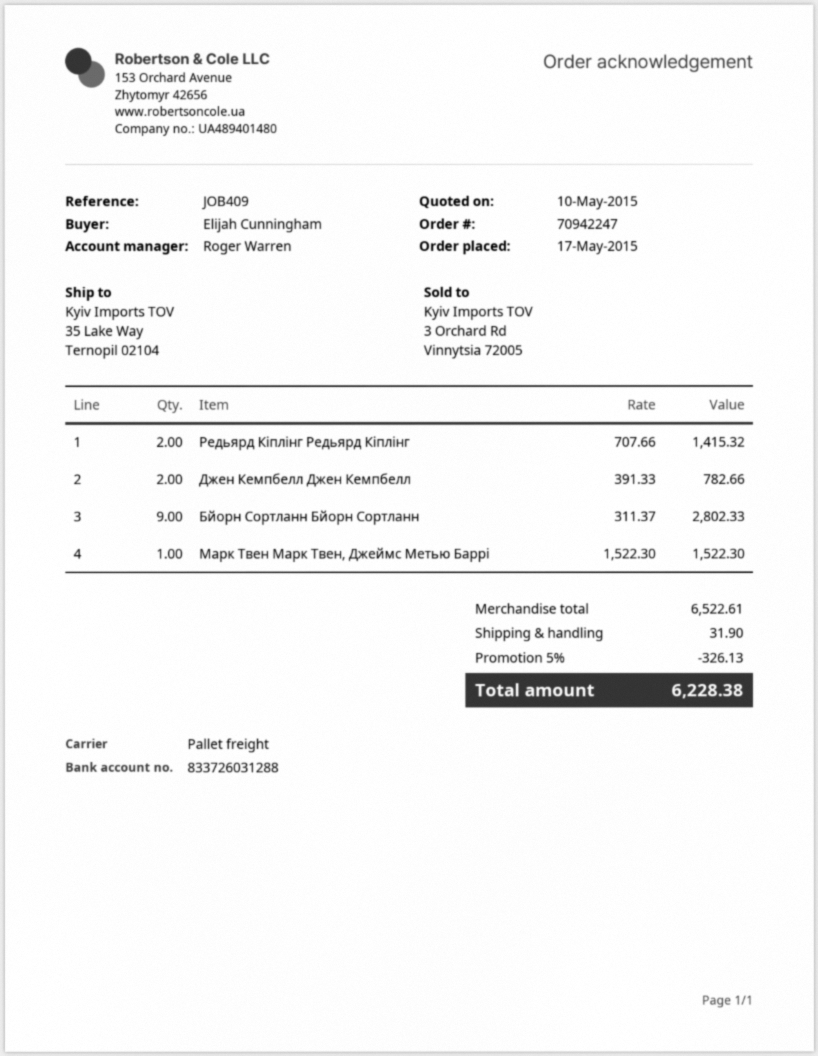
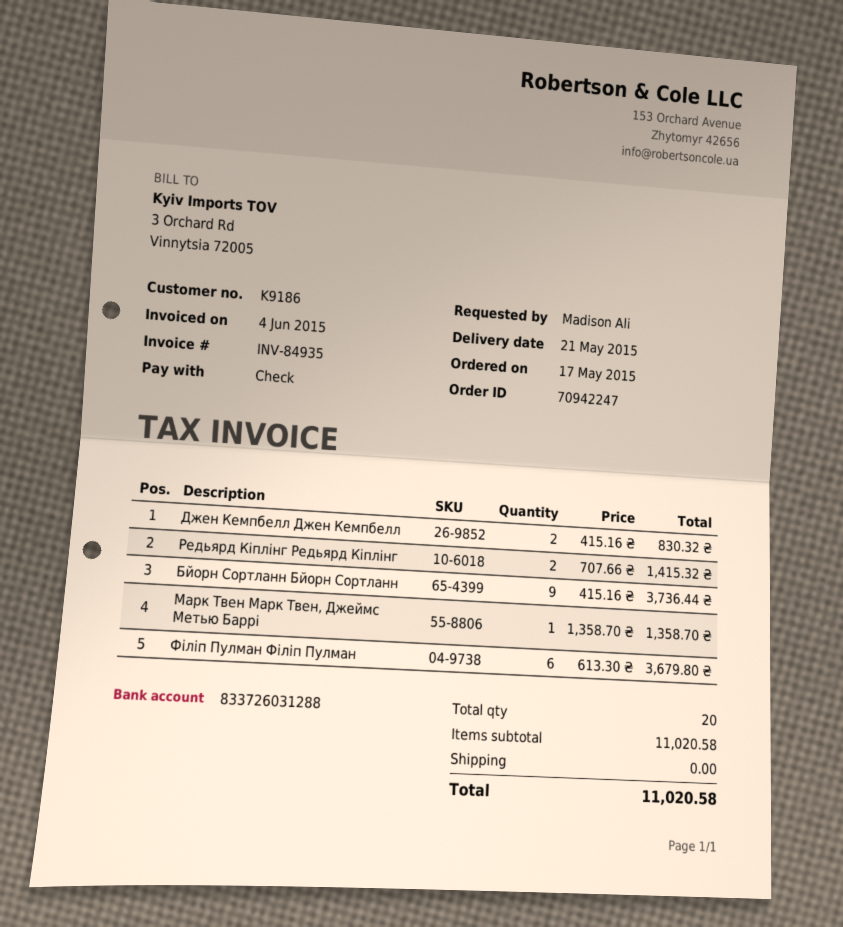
ordered by: Elijah Cunningham -> Madison Ali
Джен Кемпбелл Джен Кемпбелл: 2 x 391.33 = 782.66 -> 2 x 415.16 = 830.32
Бйорн Сортланн Бйорн Сортланн: 9 x 311.37 = 2802.33 -> 9 x 415.16 = 3736.44
Марк Твен Марк Твен, Джеймс Метью Баррі: 1 x 1522.30 = 1522.30 -> 1 x 1358.70 = 1358.70
Філіп Пулман Філіп Пулман: none -> 6 x 613.30 = 3679.80
subtotal: 6522.61 -> 11020.58
discount: 5% = 326.13 -> none
shipping: 31.90 -> 0.00
total: 6228.38 -> 11020.58

